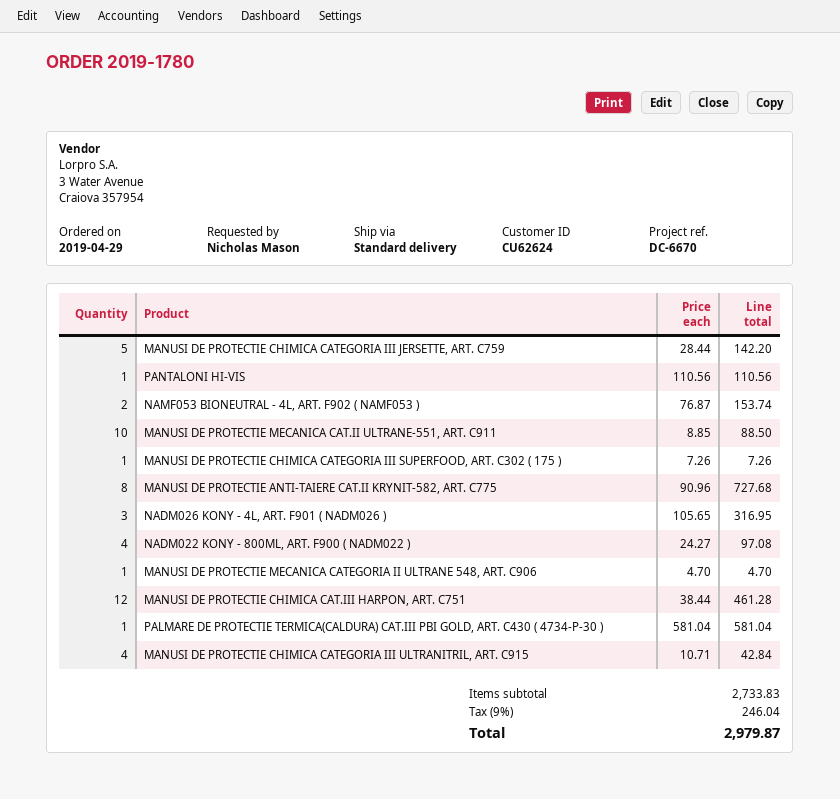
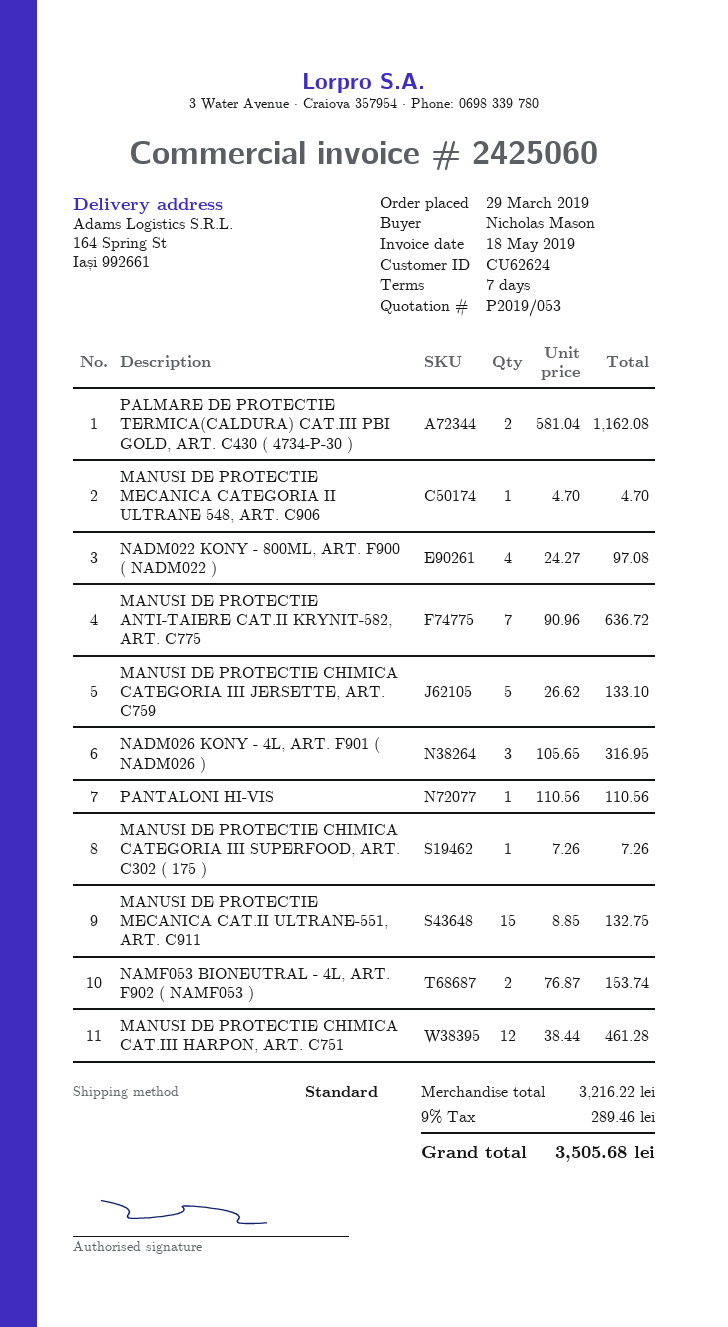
order date: 2019-04-29 -> 2019-03-29
MANUSI DE PROTECTIE CHIMICA CATEGORIA III JERSETTE, ART. C759: 5 x 28.44 = 142.20 -> 5 x 26.62 = 133.10
MANUSI DE PROTECTIE MECANICA CAT.II ULTRANE-551, ART. C911: 10 x 8.85 = 88.50 -> 15 x 8.85 = 132.75
MANUSI DE PROTECTIE ANTI-TAIERE CAT.II KRYNIT-582, ART. C775: 8 x 90.96 = 727.68 -> 7 x 90.96 = 636.72
PALMARE DE PROTECTIE TERMICA(CALDURA) CAT.III PBI GOLD, ART. C430 ( 4734-P-30 ): 1 x 581.04 = 581.04 -> 2 x 581.04 = 1162.08
MANUSI DE PROTECTIE CHIMICA CATEGORIA III ULTRANITRIL, ART. C915: 4 x 10.71 = 42.84 -> none
subtotal: 2733.83 -> 3216.22
tax: 9% = 246.04 -> 9% = 289.46
total: 2979.87 -> 3505.68

